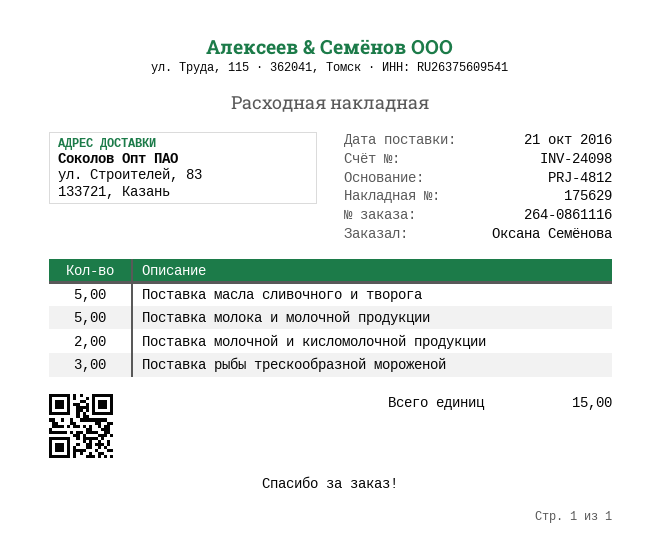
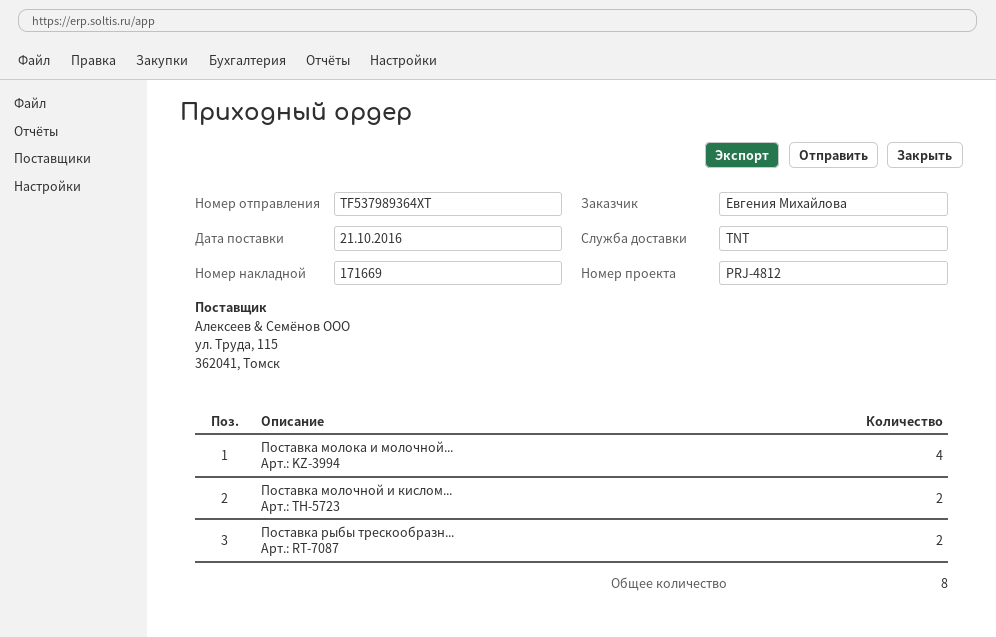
delivery note number: 175629 -> 171669
ordered by: Оксана Семёнова -> Евгения Михайлова
Поставка масла сливочного и творога: 5 -> none
Поставка молока и молочной продукции: 5 -> 4
Поставка рыбы трескообразной мороженой: 3 -> 2
total quantity: 15 -> 8

